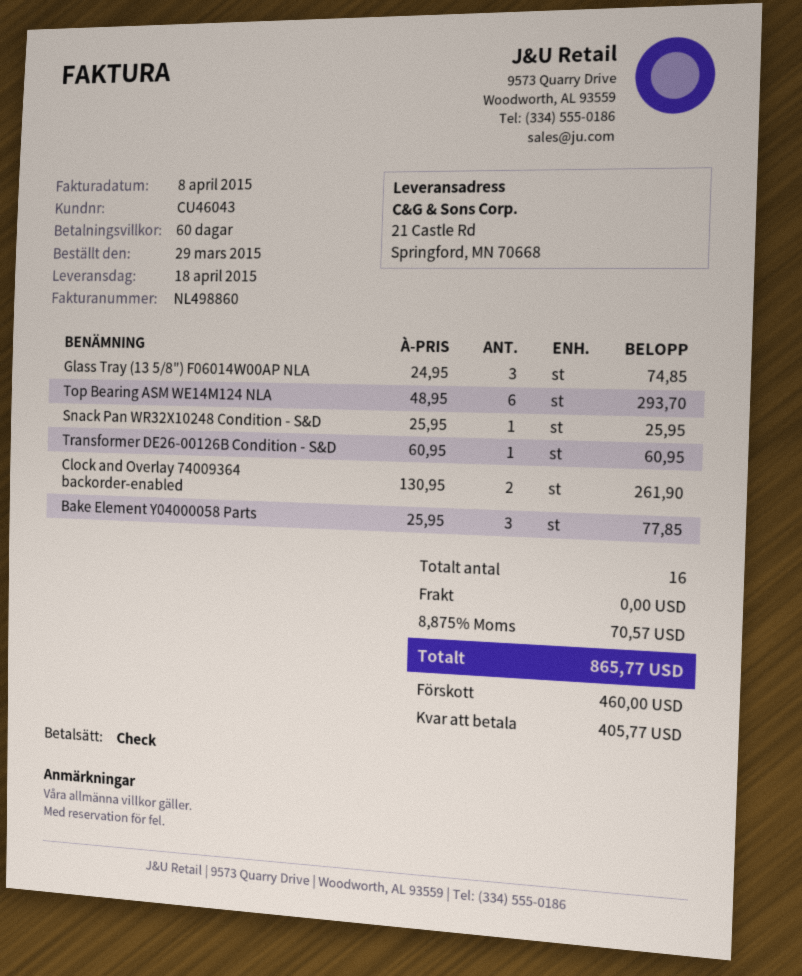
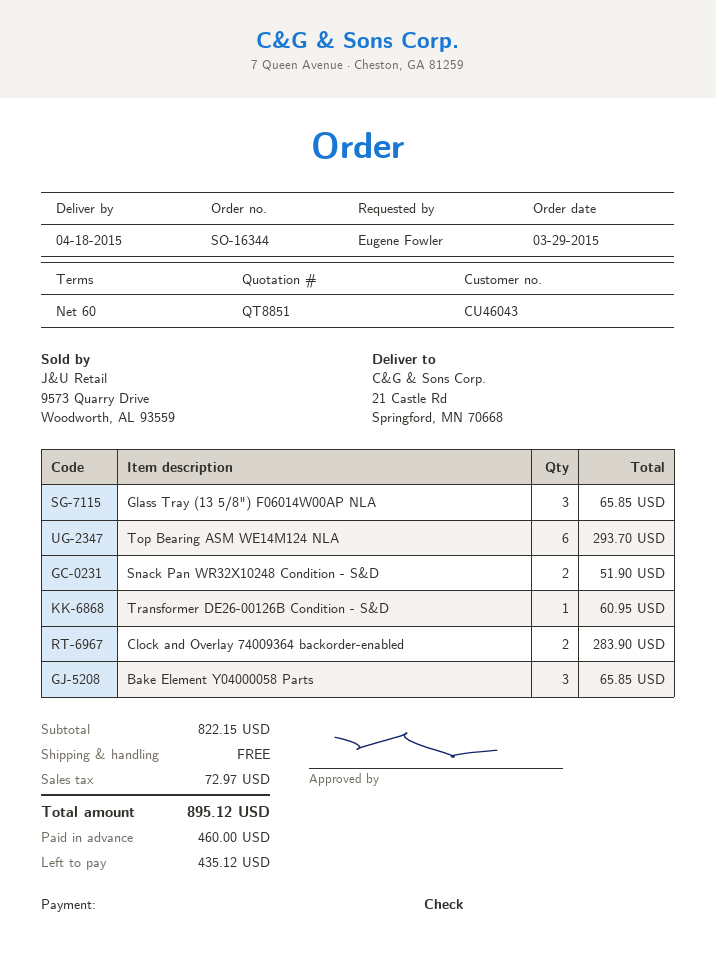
Glass Tray (13 5/8") F06014W00AP NLA: 3 for 74.85 -> 3 for 65.85
Snack Pan WR32X10248 Condition - S&D: 1 for 25.95 -> 2 for 51.90
Clock and Overlay 74009364 backorder-enabled: 2 for 261.90 -> 2 for 283.90
Bake Element Y04000058 Parts: 3 for 77.85 -> 3 for 65.85
tax: 70.57 -> 72.97
total: 865.77 -> 895.12
balance: 405.77 -> 435.12

